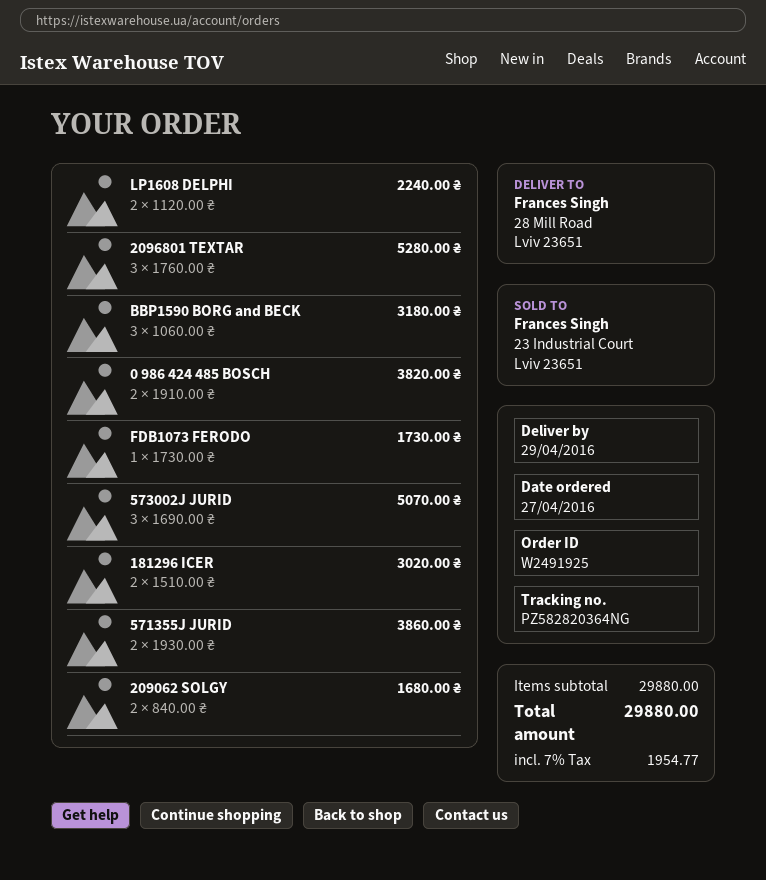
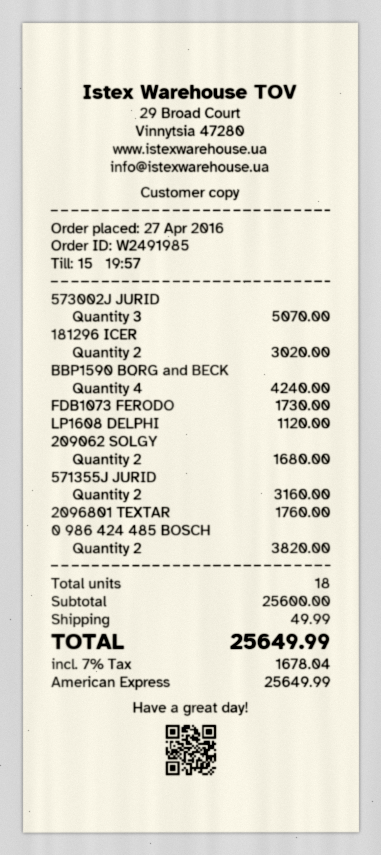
order number: W2491925 -> W2491985
LP1608 DELPHI: 2 for 2240.00 -> 1 for 1120.00
2096801 TEXTAR: 3 for 5280.00 -> 1 for 1760.00
BBP1590 BORG and BECK: 3 for 3180.00 -> 4 for 4240.00
571355J JURID: 2 for 3860.00 -> 2 for 3160.00
subtotal: 29880.00 -> 25600.00
shipping: none -> 49.99
tax: 7% = 1954.77 -> 7% = 1678.04
total: 29880.00 -> 25649.99

